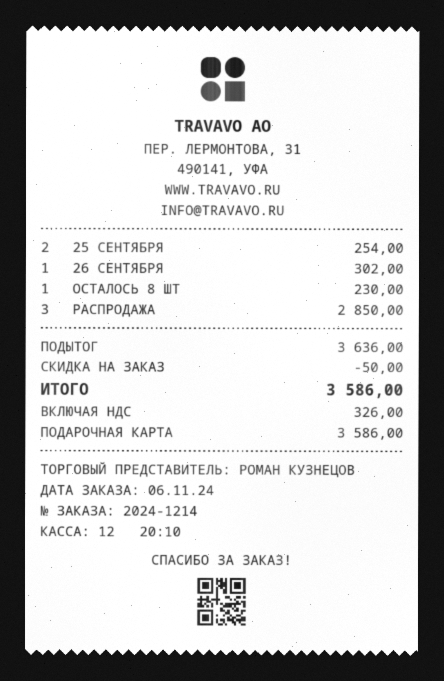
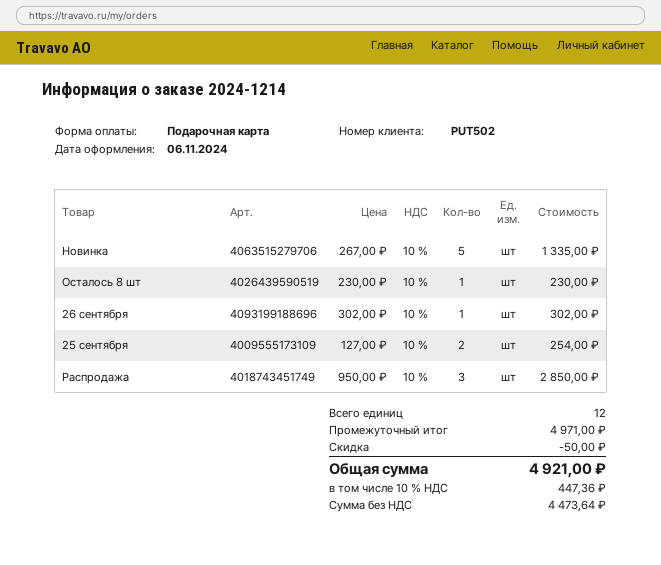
Новинка: none -> 5 for 1335.00
subtotal: 3636.00 -> 4971.00
tax: 326.00 -> 447.36
total: 3586.00 -> 4921.00

